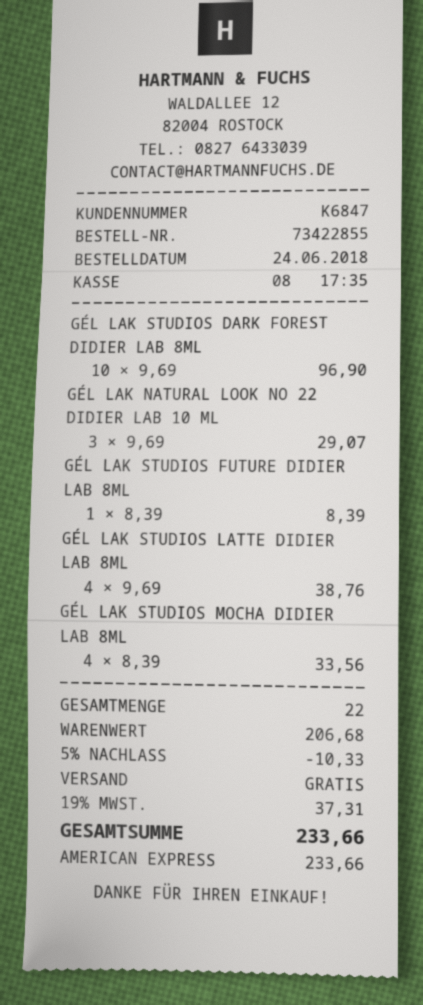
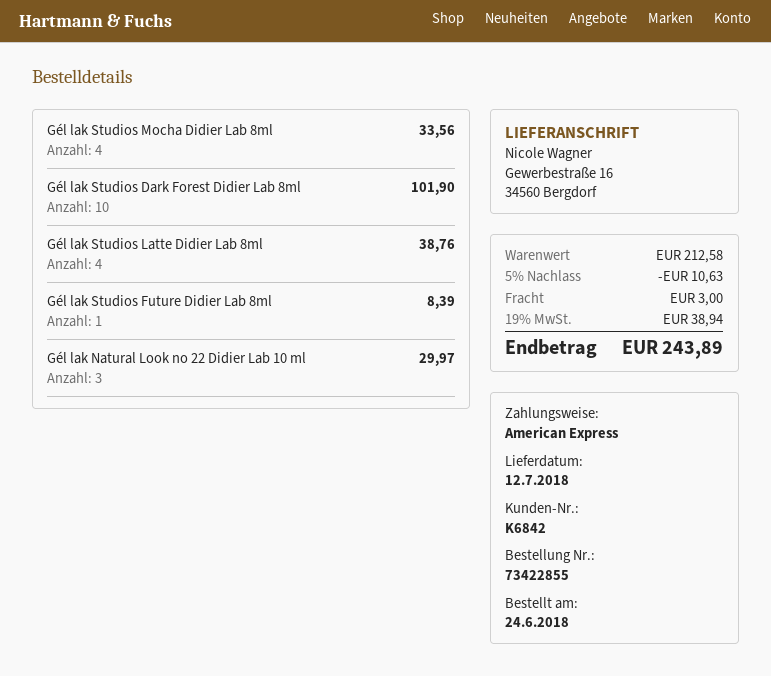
customer number: K6847 -> K6842
GÉL LAK STUDIOS DARK FOREST DIDIER LAB 8ML: 10 for 96.90 -> 10 for 101.90
GÉL LAK NATURAL LOOK NO 22 DIDIER LAB 10 ML: 3 for 29.07 -> 3 for 29.97
subtotal: 206.68 -> 212.58
discount: 5% = 10.33 -> 5% = 10.63
shipping: 0.00 -> 3.00
tax: 19% = 37.31 -> 19% = 38.94
total: 233.66 -> 243.89

